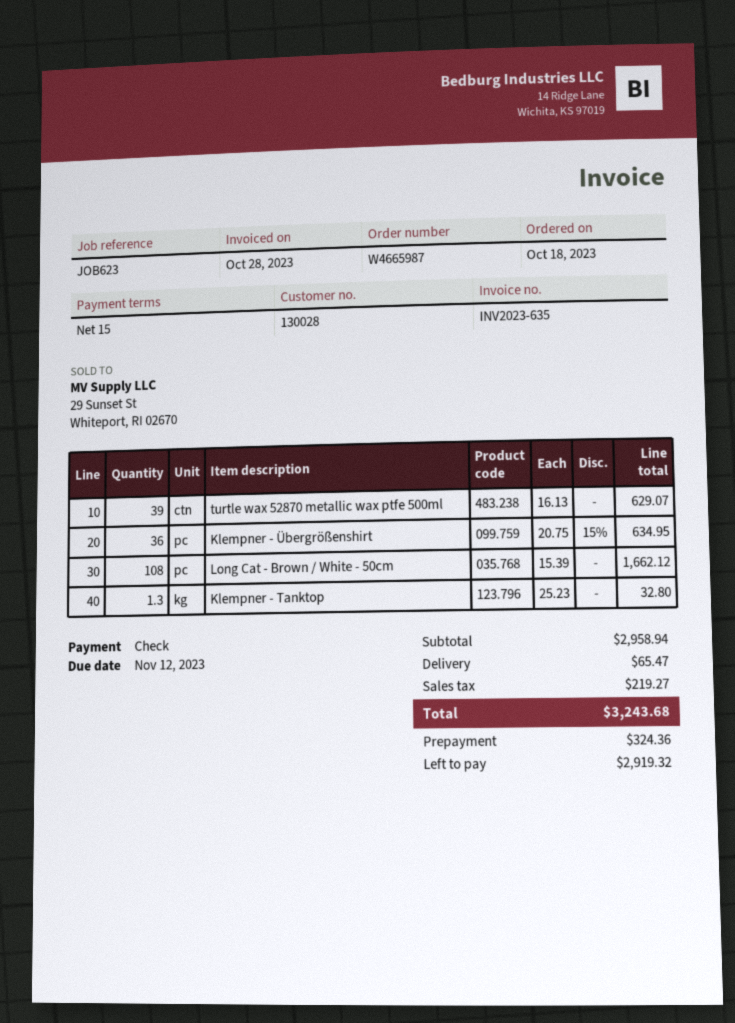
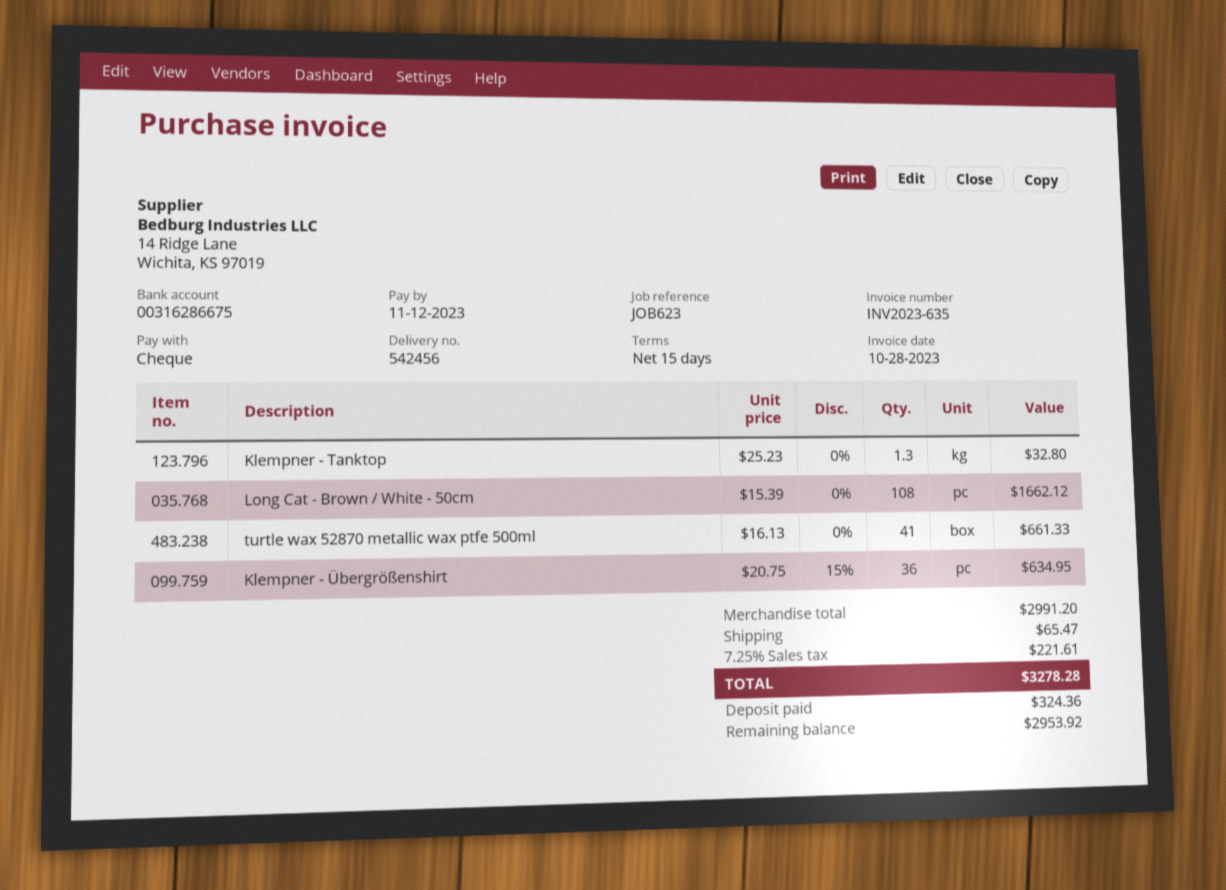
turtle wax 52870 metallic wax ptfe 500ml: 39 x 16.13 = 629.07 -> 41 x 16.13 = 661.33
subtotal: 2958.94 -> 2991.20
tax: 219.27 -> 221.61
total: 3243.68 -> 3278.28
balance: 2919.32 -> 2953.92

